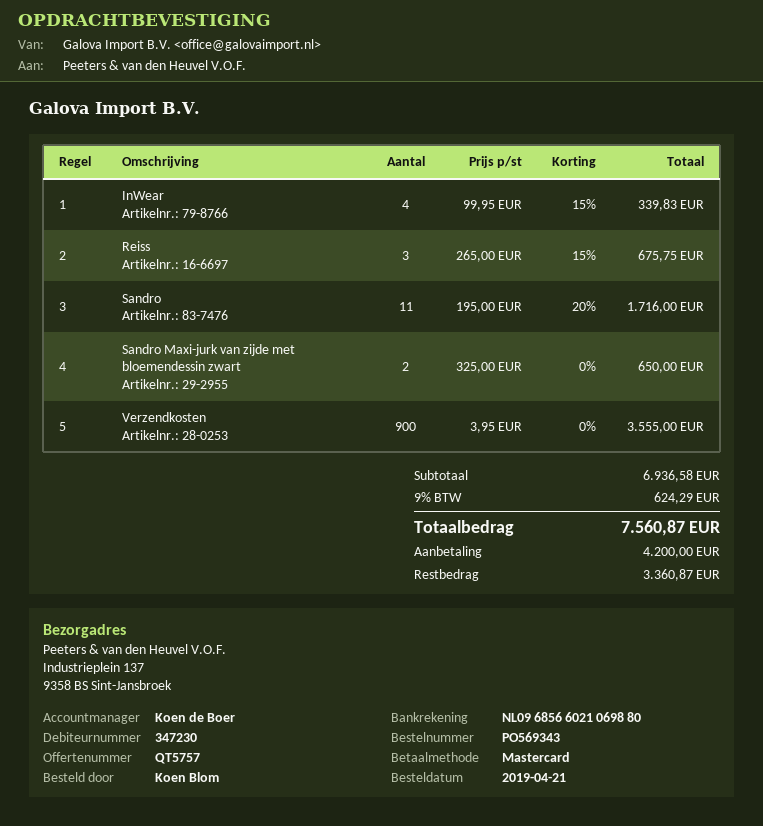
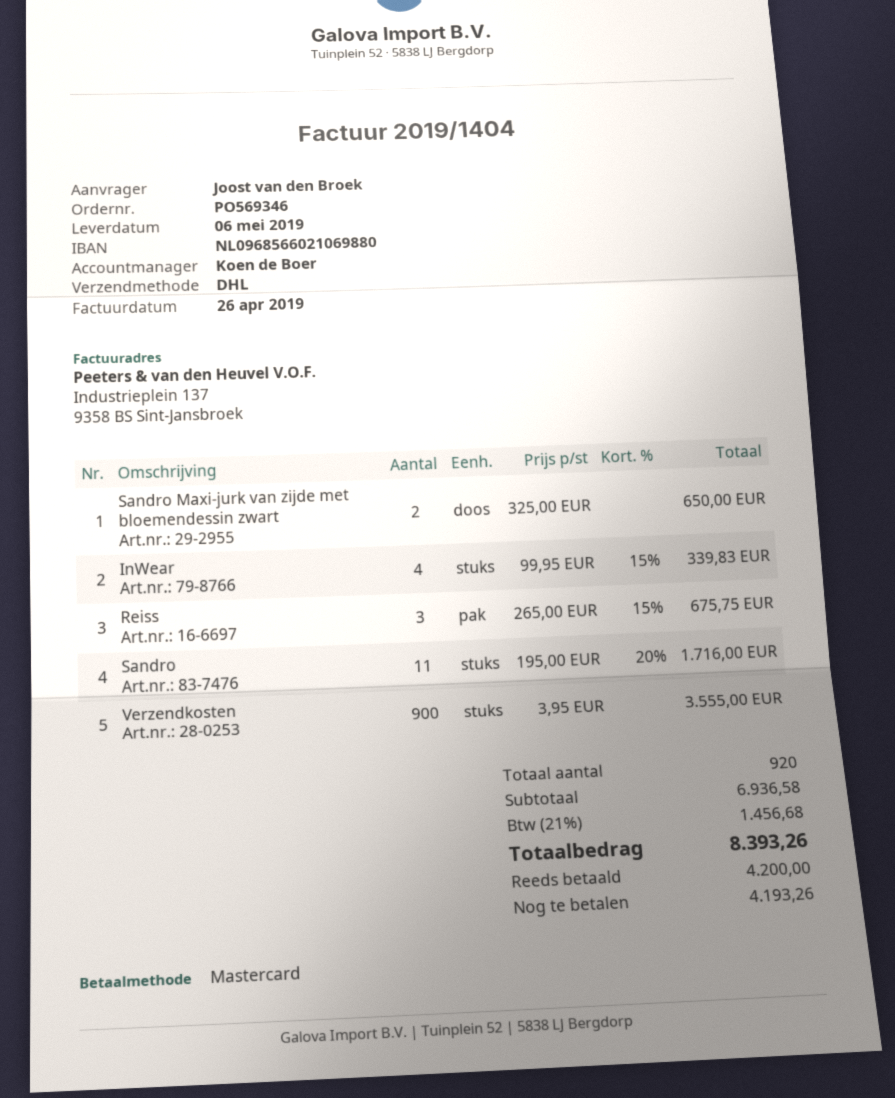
order number: PO569343 -> PO569346
ordered by: Koen Blom -> Joost van den Broek
tax: 9% = 624.29 -> 21% = 1456.68
total: 7560.87 -> 8393.26
balance: 3360.87 -> 4193.26

